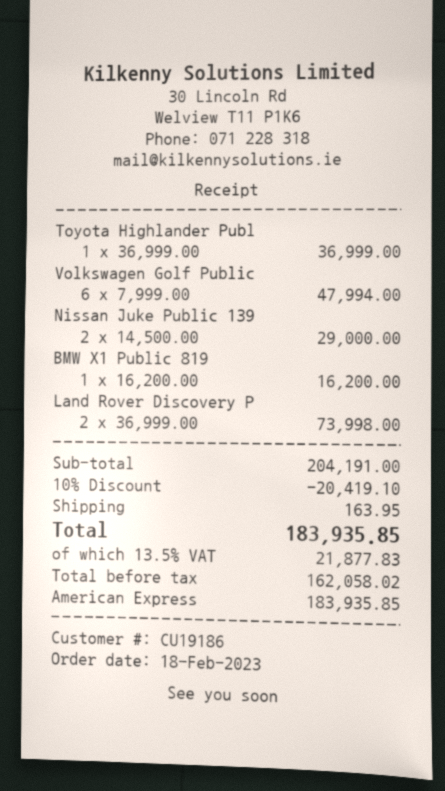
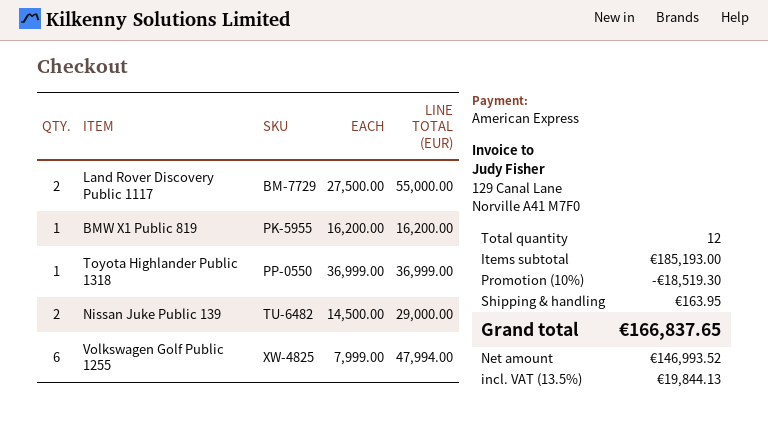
Land Rover Discovery P: 2 x 36999.00 = 73998.00 -> 2 x 27500.00 = 55000.00
subtotal: 204191.00 -> 185193.00
discount: 10% = 20419.10 -> 10% = 18519.30
net: 162058.02 -> 146993.52
tax: 13.5% = 21877.83 -> 13.5% = 19844.13
total: 183935.85 -> 166837.65

